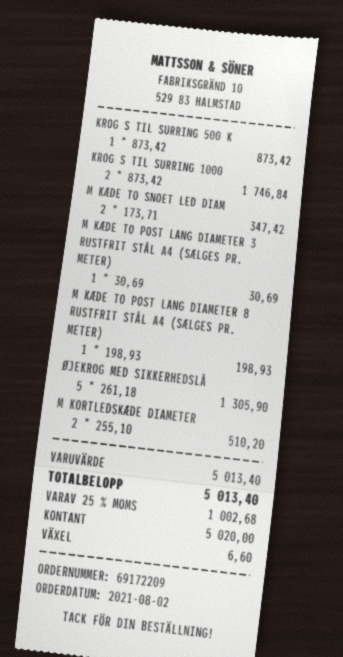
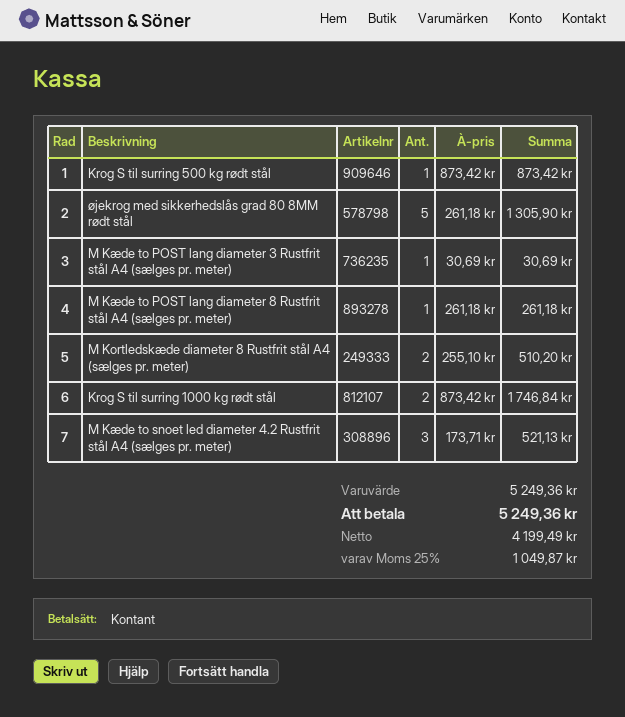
M KÆDE TO SNOET LED DIAM: 2 x 173.71 = 347.42 -> 3 x 173.71 = 521.13
M KÆDE TO POST LANG DIAMETER 8 RUSTFRIT STÅL A4 (SÆLGES PR. METER): 1 x 198.93 = 198.93 -> 1 x 261.18 = 261.18
subtotal: 5013.40 -> 5249.36
tax: 25% = 1002.68 -> 25% = 1049.87
total: 5013.40 -> 5249.36

